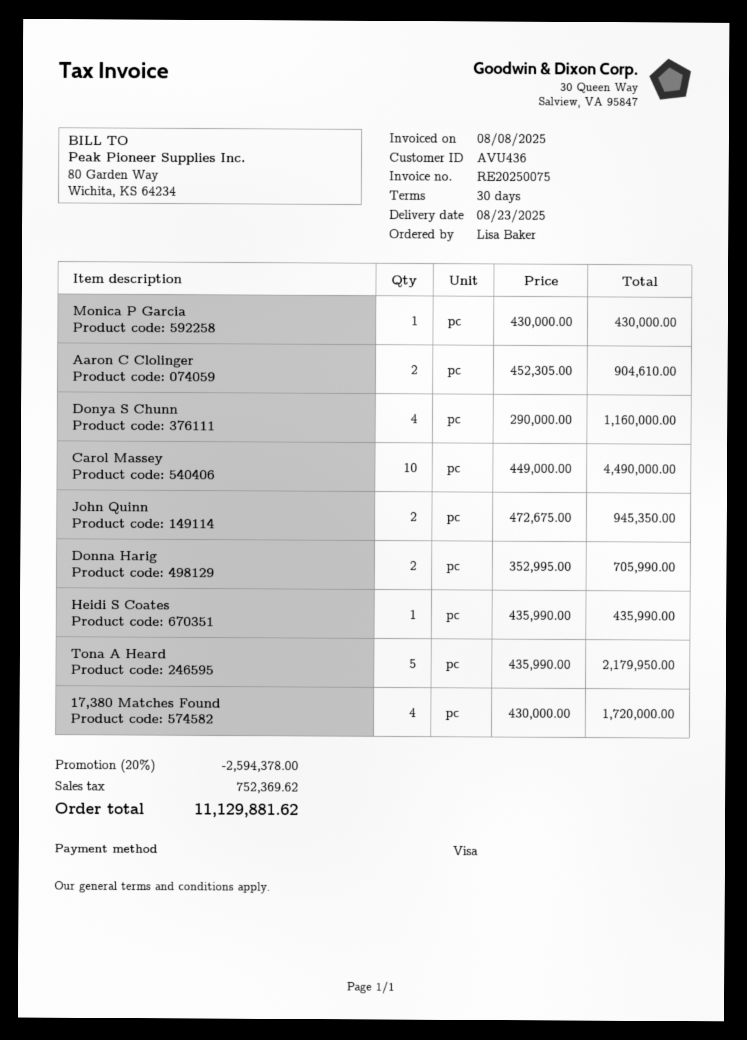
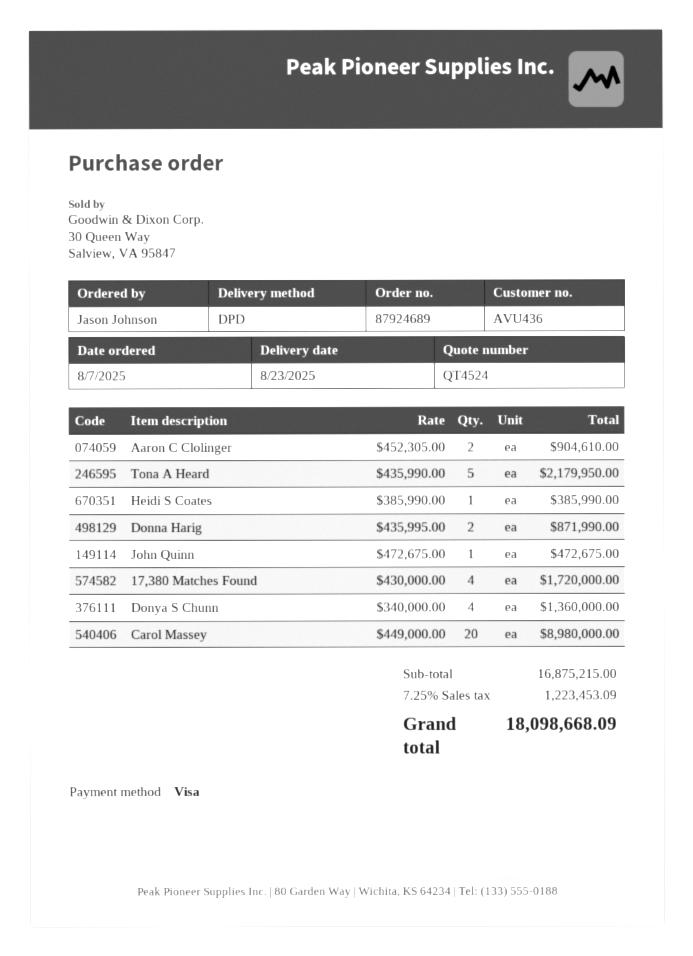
ordered by: Lisa Baker -> Jason Johnson
Monica P Garcia: 1 x 430000.00 = 430000.00 -> none
Donya S Chunn: 4 x 290000.00 = 1160000.00 -> 4 x 340000.00 = 1360000.00
Carol Massey: 10 x 449000.00 = 4490000.00 -> 20 x 449000.00 = 8980000.00
John Quinn: 2 x 472675.00 = 945350.00 -> 1 x 472675.00 = 472675.00
Donna Harig: 2 x 352995.00 = 705990.00 -> 2 x 435995.00 = 871990.00
Heidi S Coates: 1 x 435990.00 = 435990.00 -> 1 x 385990.00 = 385990.00
discount: 20% = 2594378.00 -> none
tax: 752369.62 -> 1223453.09
total: 11129881.62 -> 18098668.09

